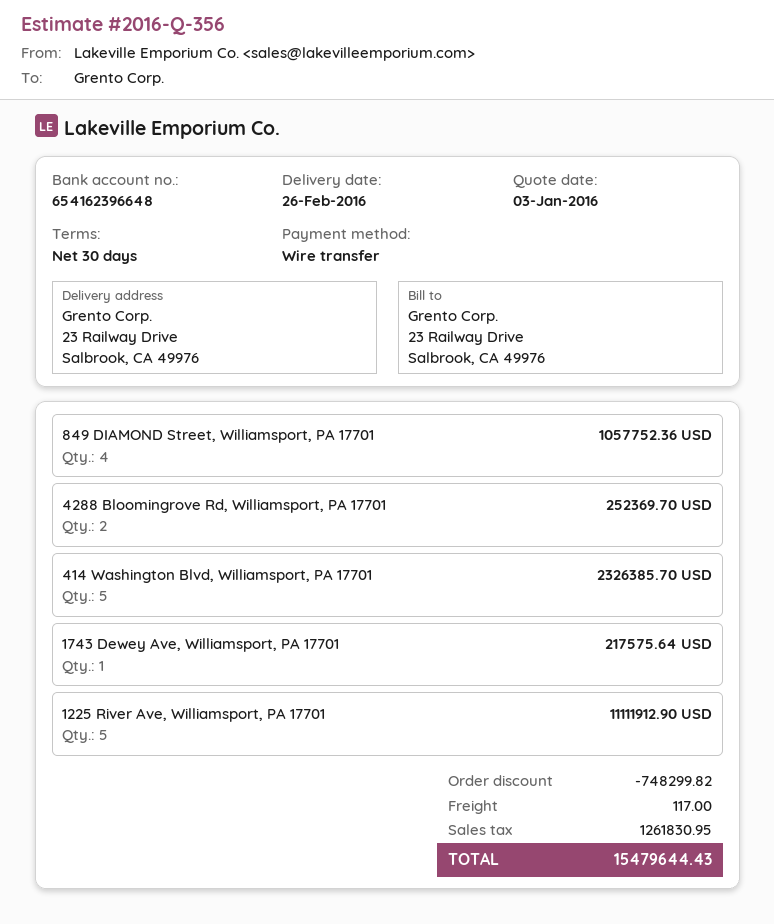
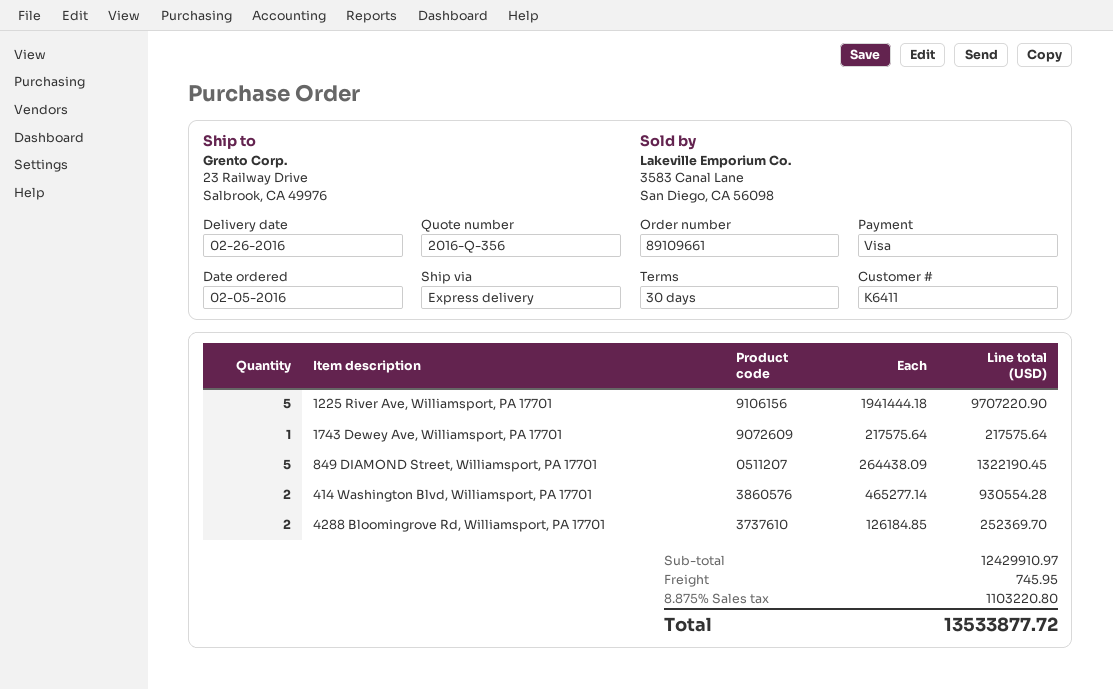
payment method: bank transfer -> Visa
849 DIAMOND Street, Williamsport, PA 17701: 4 for 1057752.36 -> 5 for 1322190.45
414 Washington Blvd, Williamsport, PA 17701: 5 for 2326385.70 -> 2 for 930554.28
1225 River Ave, Williamsport, PA 17701: 5 for 11111912.90 -> 5 for 9707220.90
discount: 748299.82 -> none
shipping: 117.00 -> 745.95
tax: 1261830.95 -> 1103220.80
total: 15479644.43 -> 13533877.72

